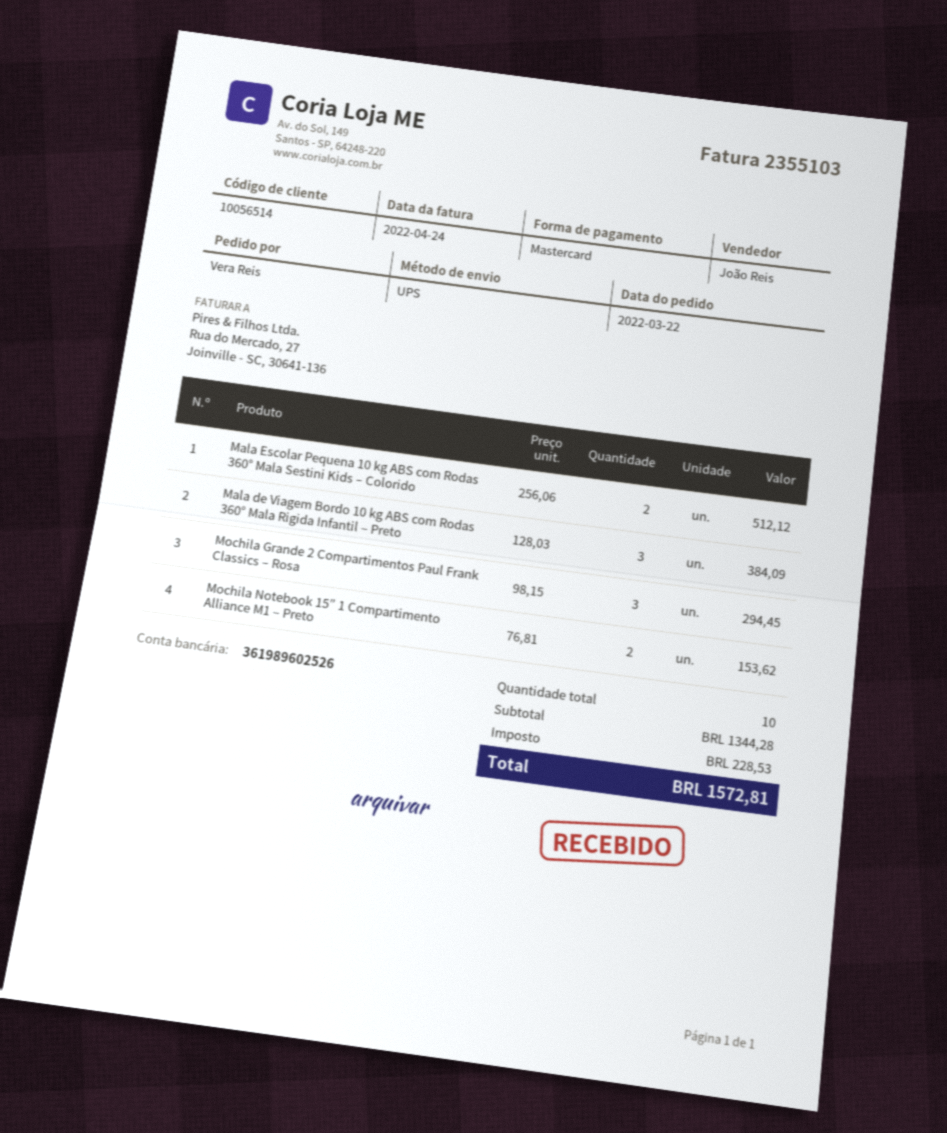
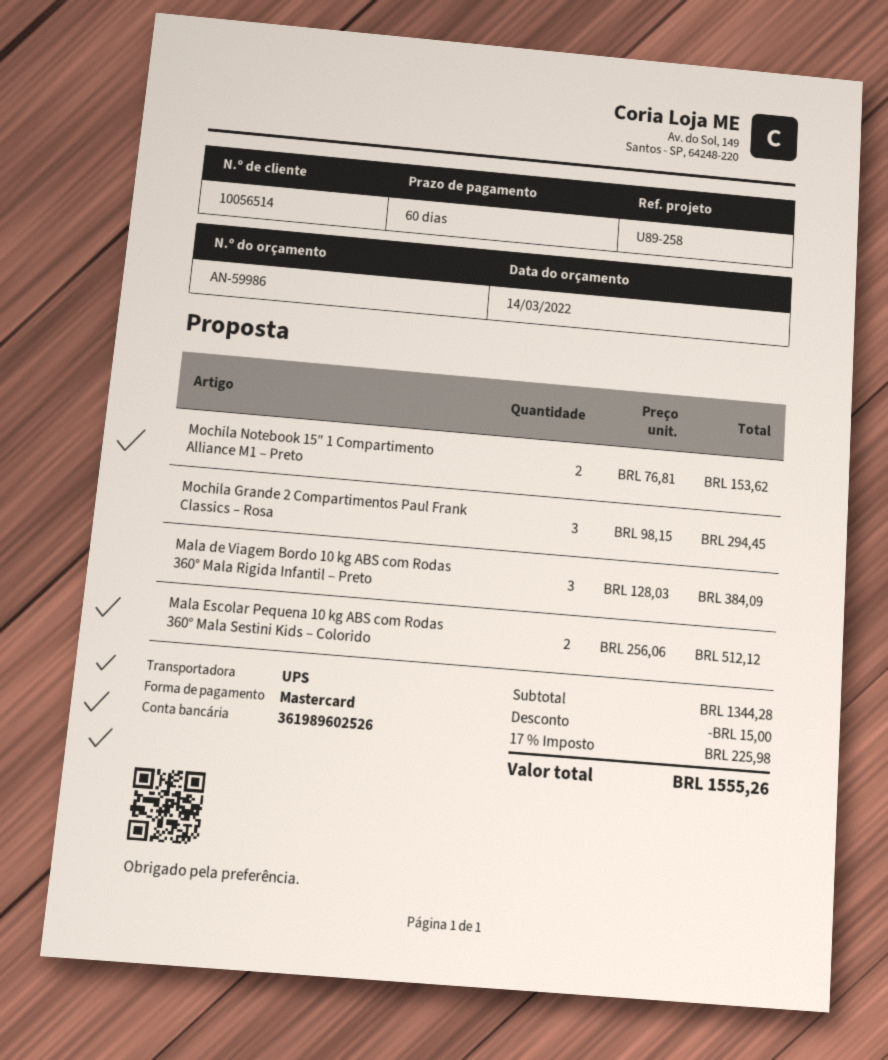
discount: none -> 15.00
tax: 228.53 -> 225.98
total: 1572.81 -> 1555.26

